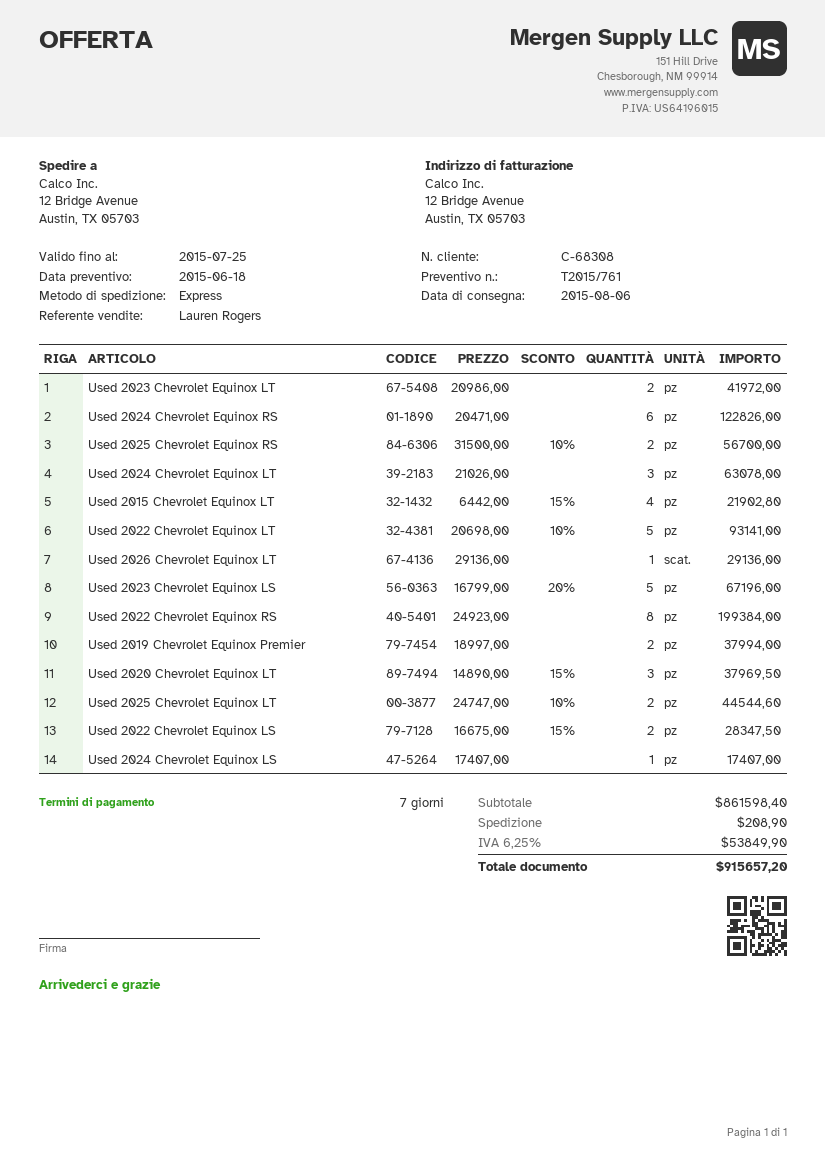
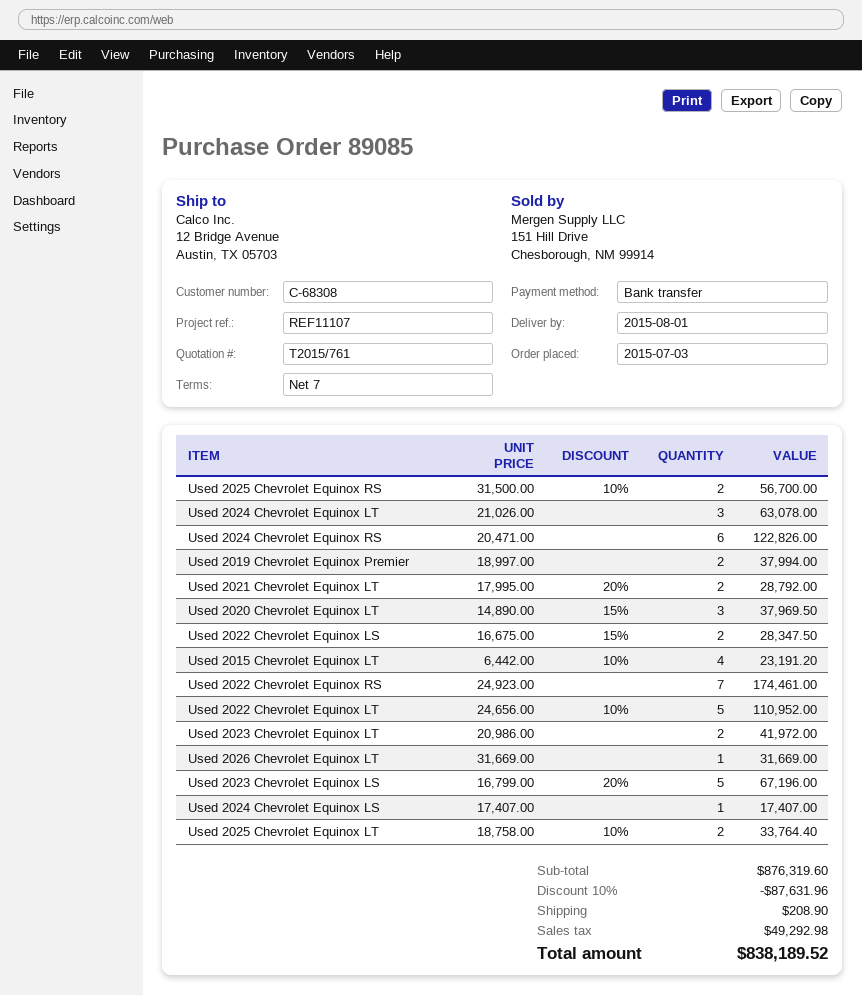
delivery date: 2015-08-06 -> 2015-08-01
Used 2015 Chevrolet Equinox LT: 4 x 6442.00 - 15% = 21902.80 -> 4 x 6442.00 - 10% = 23191.20
Used 2022 Chevrolet Equinox LT: 5 x 20698.00 - 10% = 93141.00 -> 5 x 24656.00 - 10% = 110952.00
Used 2026 Chevrolet Equinox LT: 1 x 29136.00 = 29136.00 -> 1 x 31669.00 = 31669.00
Used 2022 Chevrolet Equinox RS: 8 x 24923.00 = 199384.00 -> 7 x 24923.00 = 174461.00
Used 2025 Chevrolet Equinox LT: 2 x 24747.00 - 10% = 44544.60 -> 2 x 18758.00 - 10% = 33764.40
Used 2021 Chevrolet Equinox LT: none -> 2 x 17995.00 - 20% = 28792.00
subtotal: 861598.40 -> 876319.60
discount: none -> 10% = 87631.96
tax: 53849.90 -> 49292.98
total: 915657.20 -> 838189.52

